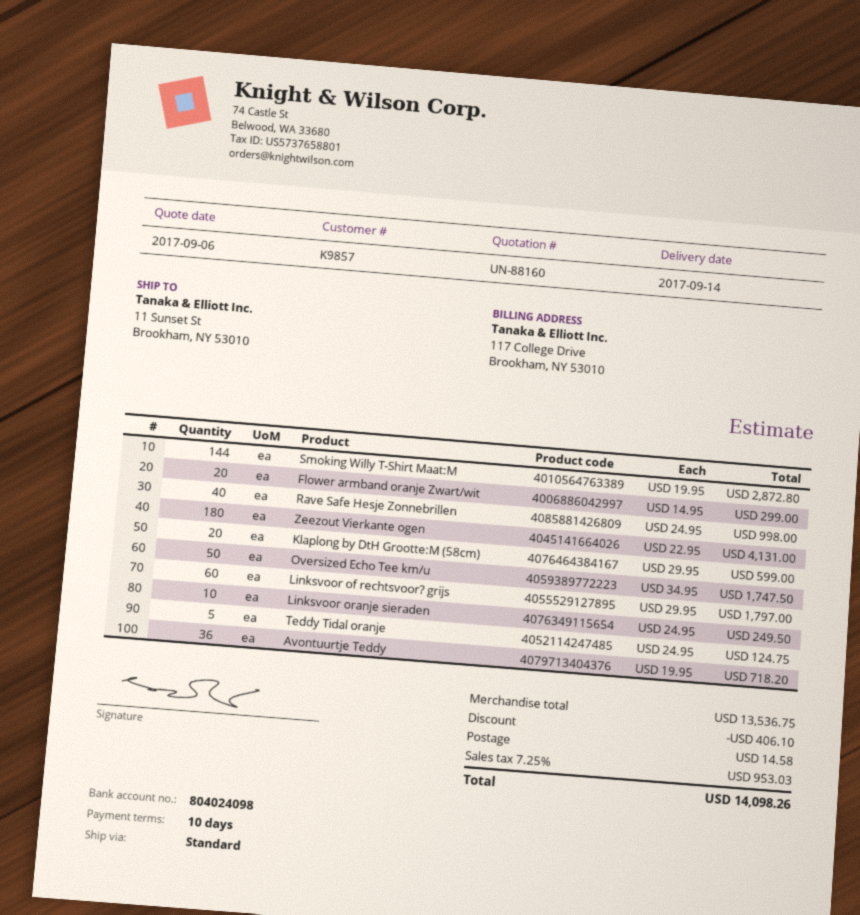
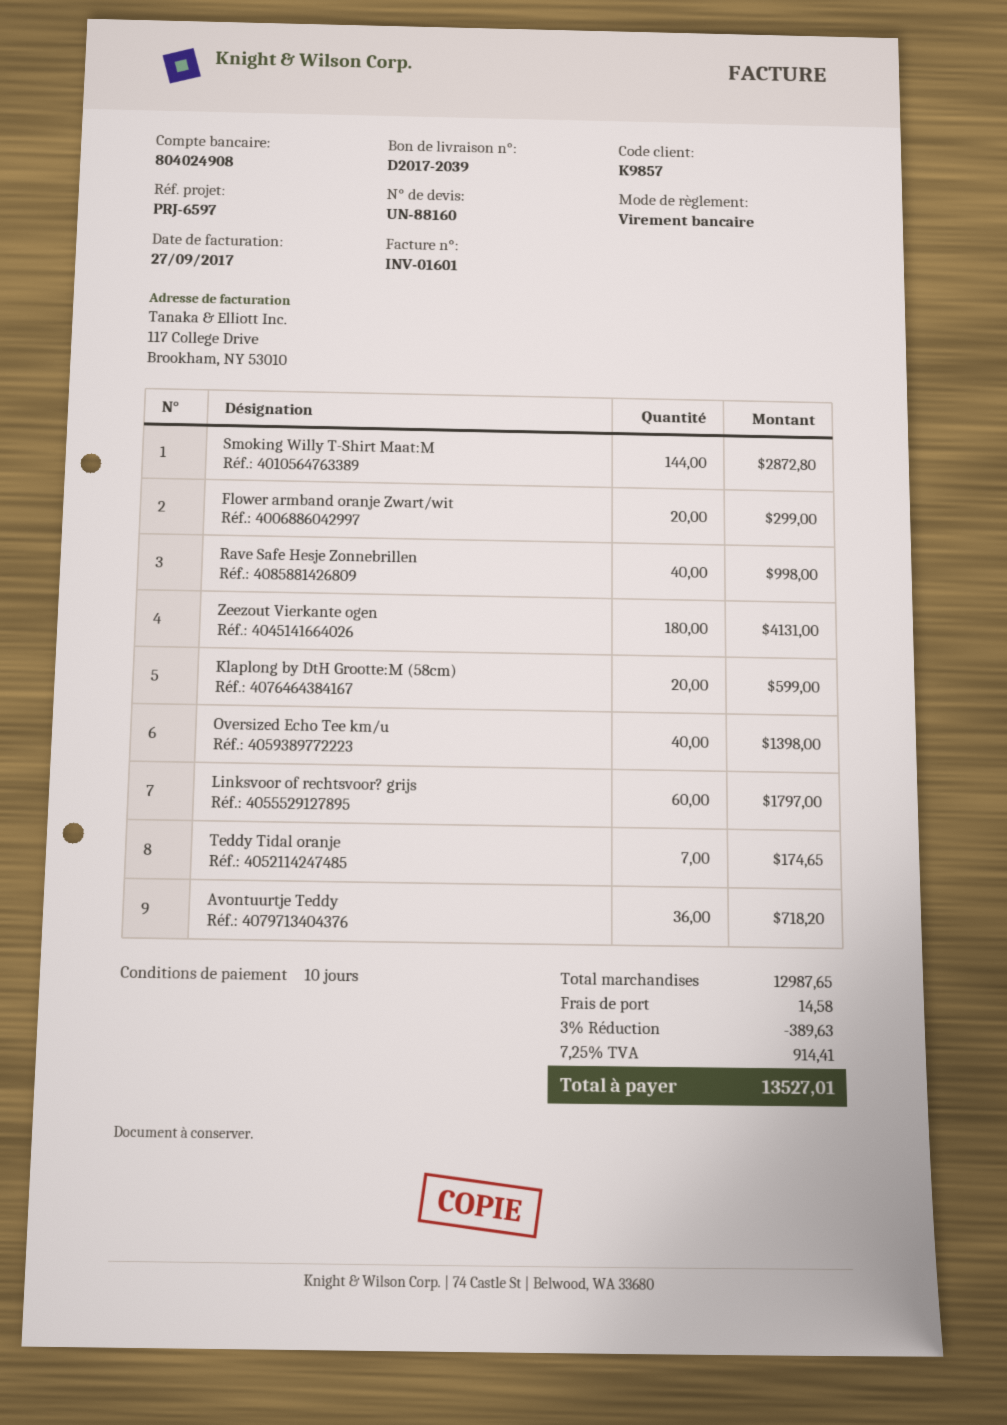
bank account: 804024098 -> 804024908
Oversized Echo Tee km/u: 50 for 1747.50 -> 40 for 1398.00
Linksvoor oranje sieraden: 10 for 249.50 -> none
Teddy Tidal oranje: 5 for 124.75 -> 7 for 174.65
subtotal: 13536.75 -> 12987.65
discount: 406.10 -> 389.63
tax: 7.25% = 953.03 -> 7.25% = 914.41
total: 14098.26 -> 13527.01

